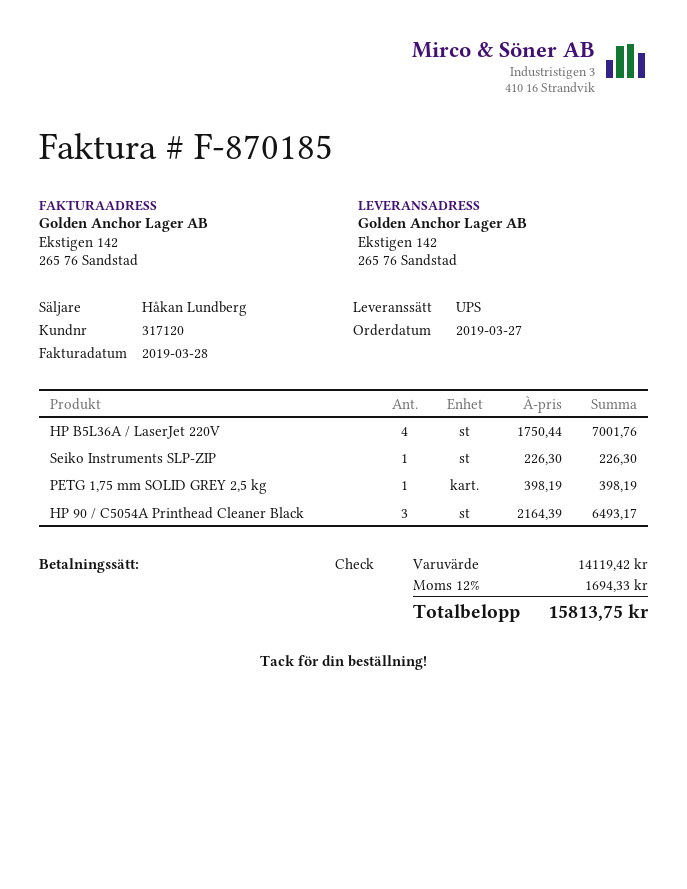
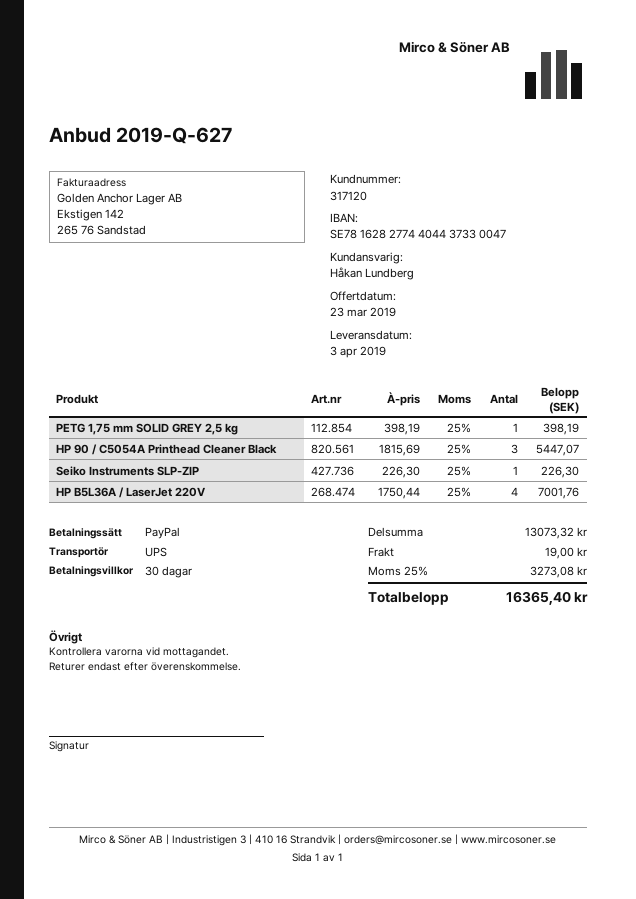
payment method: cheque -> PayPal
HP 90 / C5054A Printhead Cleaner Black: 3 x 2164.39 = 6493.17 -> 3 x 1815.69 = 5447.07
subtotal: 14119.42 -> 13073.32
shipping: none -> 19.00
tax: 12% = 1694.33 -> 25% = 3273.08
total: 15813.75 -> 16365.40

